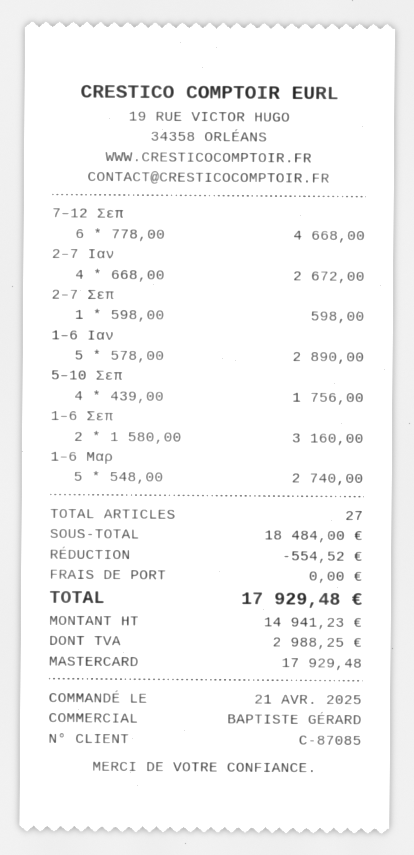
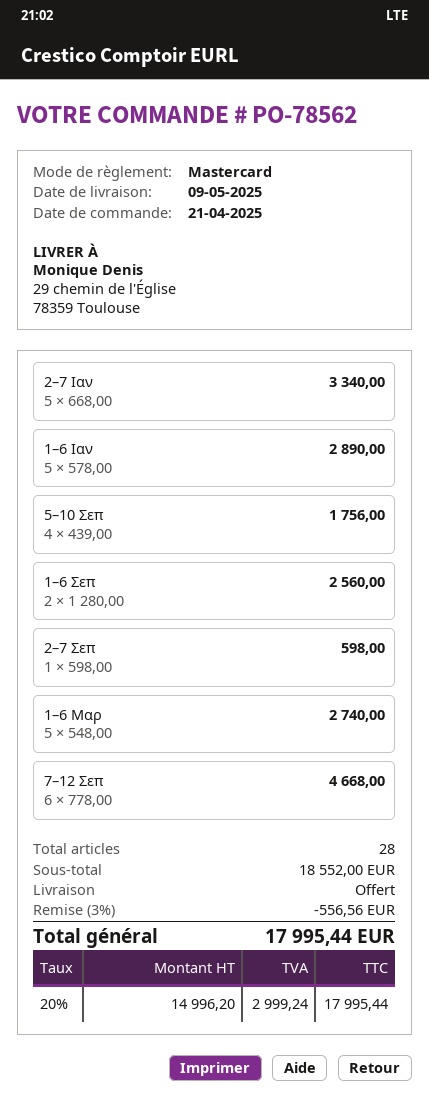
2–7 Ιαν: 4 x 668.00 = 2672.00 -> 5 x 668.00 = 3340.00
1–6 Σεπ: 2 x 1580.00 = 3160.00 -> 2 x 1280.00 = 2560.00
total quantity: 27 -> 28
subtotal: 18484.00 -> 18552.00
discount: 554.52 -> 556.56
net: 14941.23 -> 14996.20
tax: 2988.25 -> 2999.24
total: 17929.48 -> 17995.44

